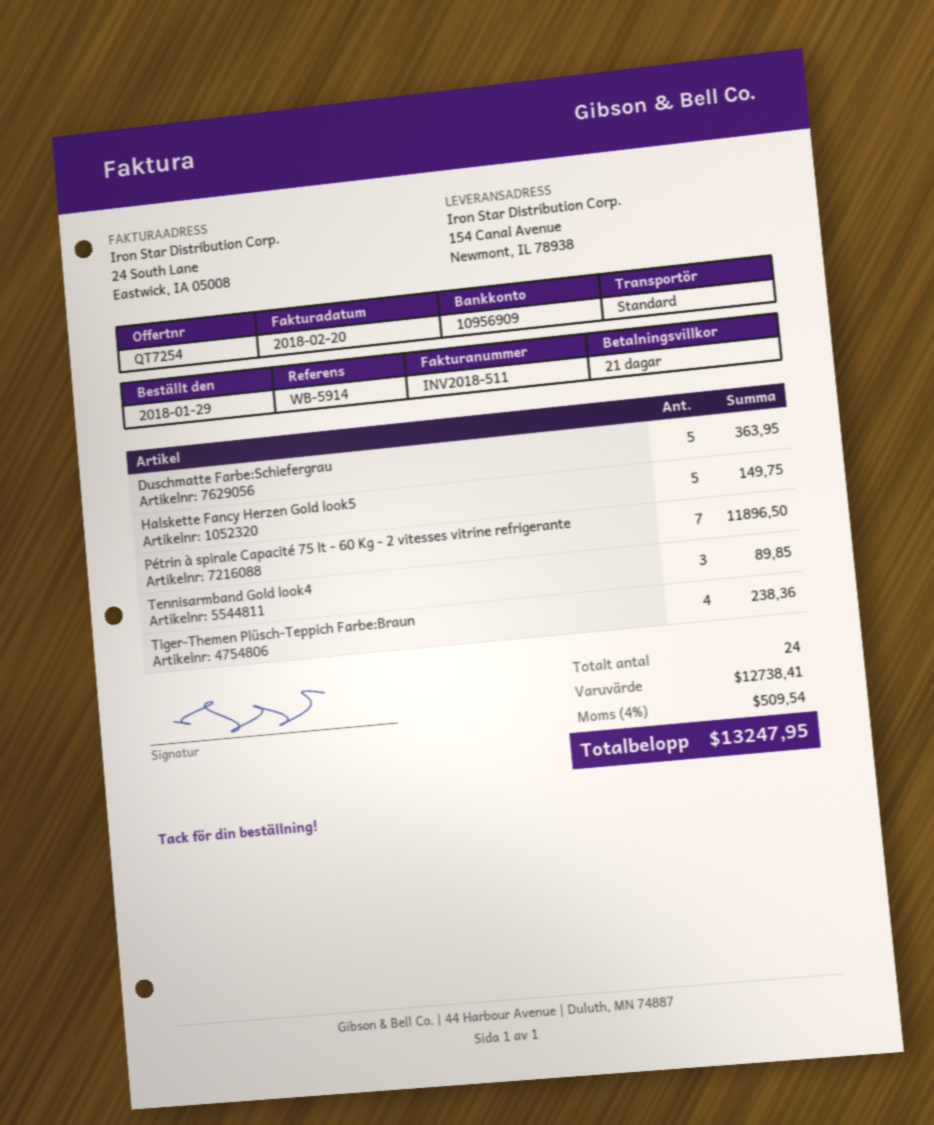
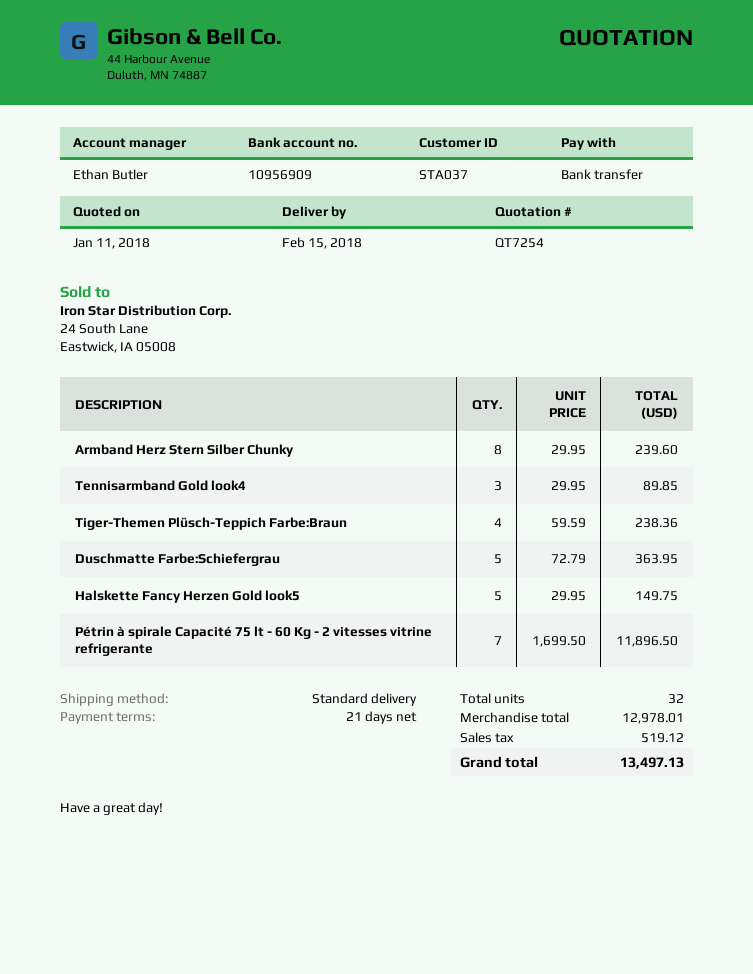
Armband Herz Stern Silber Chunky: none -> 8 for 239.60
total quantity: 24 -> 32
subtotal: 12738.41 -> 12978.01
tax: 509.54 -> 519.12
total: 13247.95 -> 13497.13

